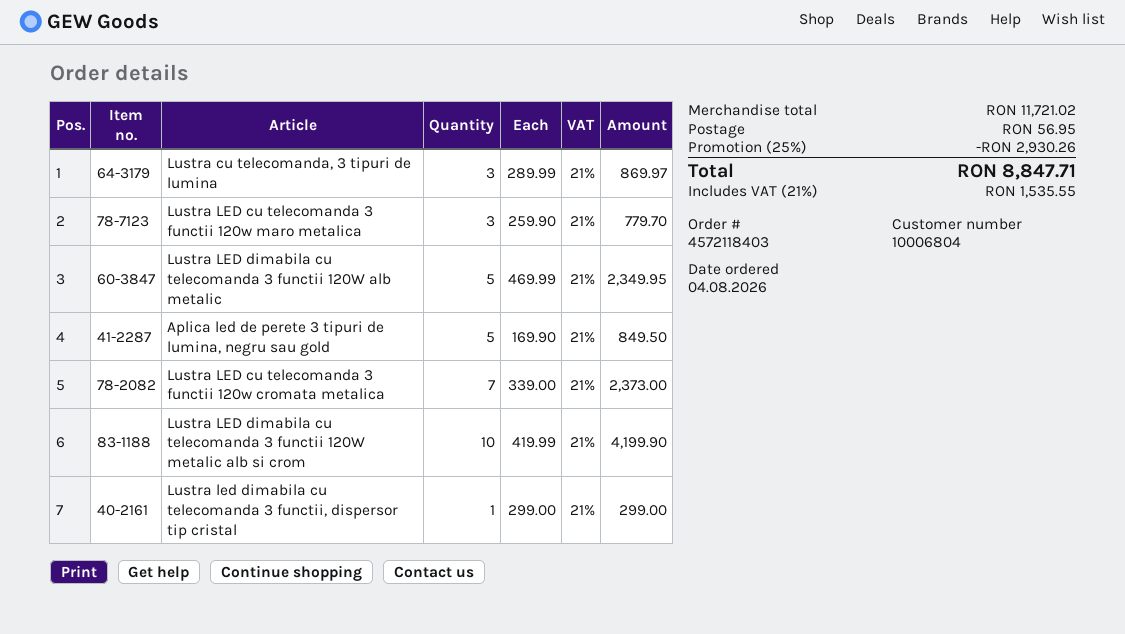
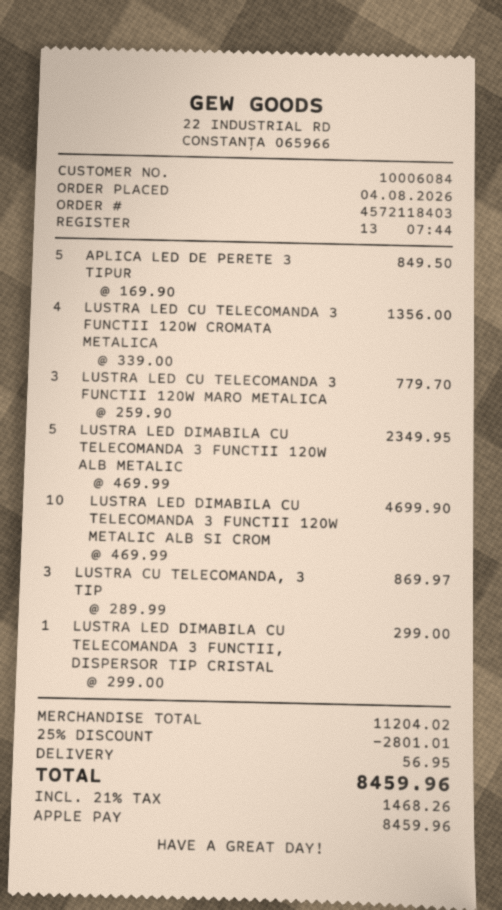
customer number: 10006804 -> 10006084
Lustra LED cu telecomanda 3 functii 120w cromata metalica: 7 x 339.00 = 2373.00 -> 4 x 339.00 = 1356.00
Lustra LED dimabila cu telecomanda 3 functii 120W metalic alb si crom: 10 x 419.99 = 4199.90 -> 10 x 469.99 = 4699.90
subtotal: 11721.02 -> 11204.02
discount: 25% = 2930.26 -> 25% = 2801.01
tax: 21% = 1535.55 -> 21% = 1468.26
total: 8847.71 -> 8459.96

